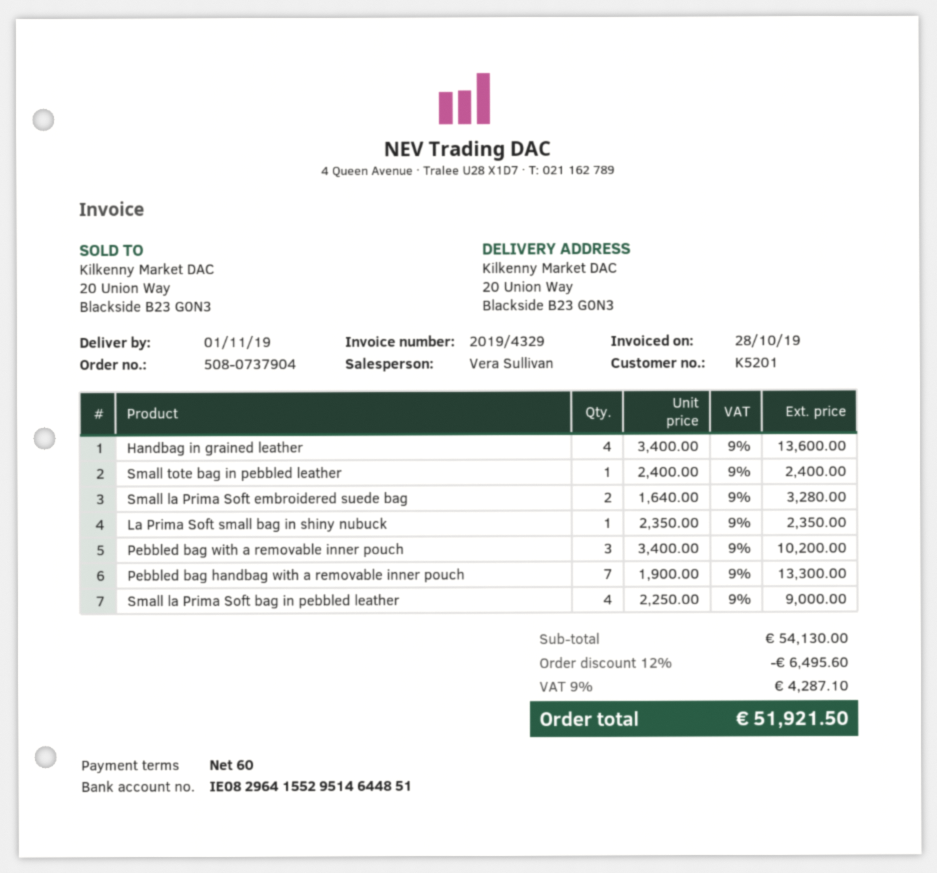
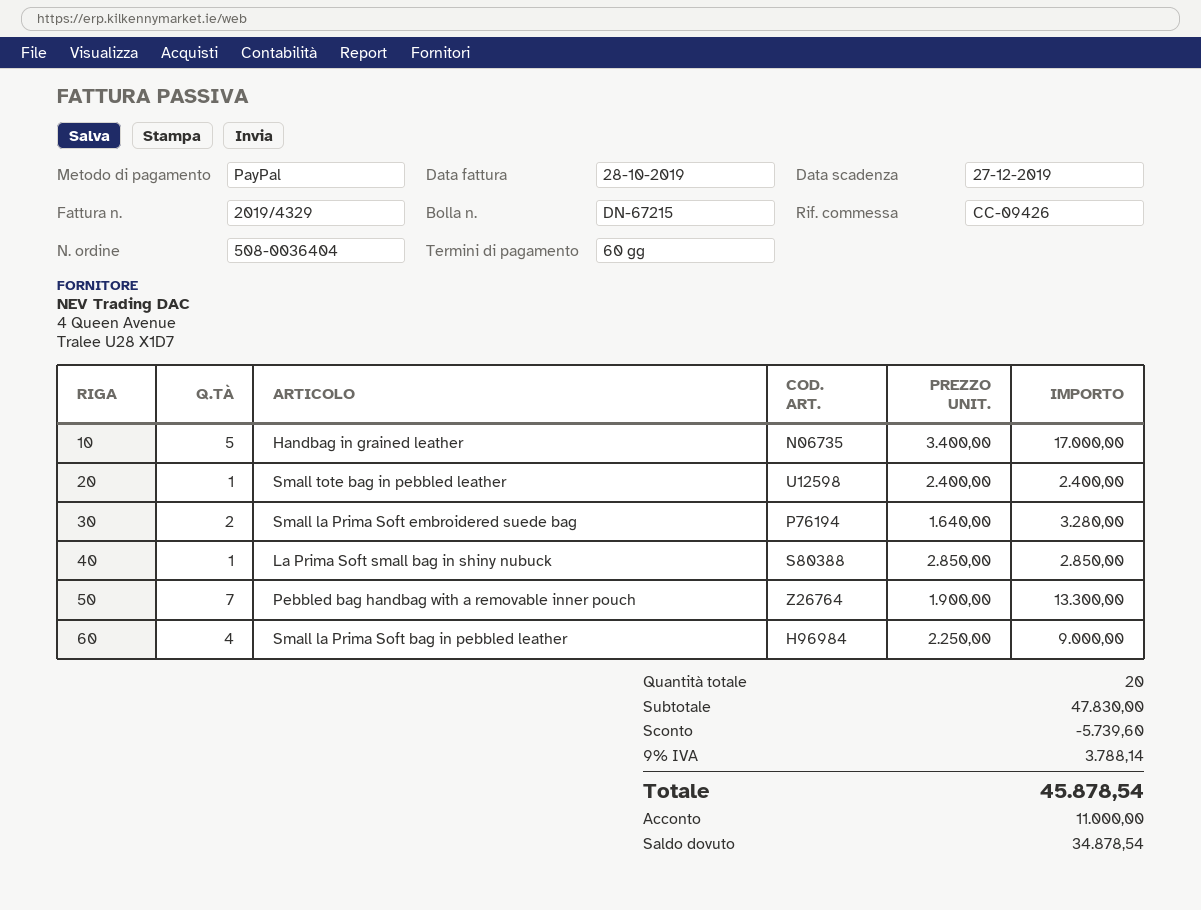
order number: 508-0737904 -> 508-0036404
Handbag in grained leather: 4 x 3400.00 = 13600.00 -> 5 x 3400.00 = 17000.00
La Prima Soft small bag in shiny nubuck: 1 x 2350.00 = 2350.00 -> 1 x 2850.00 = 2850.00
Pebbled bag with a removable inner pouch: 3 x 3400.00 = 10200.00 -> none
subtotal: 54130.00 -> 47830.00
discount: 6495.60 -> 5739.60
tax: 9% = 4287.10 -> 9% = 3788.14
total: 51921.50 -> 45878.54

